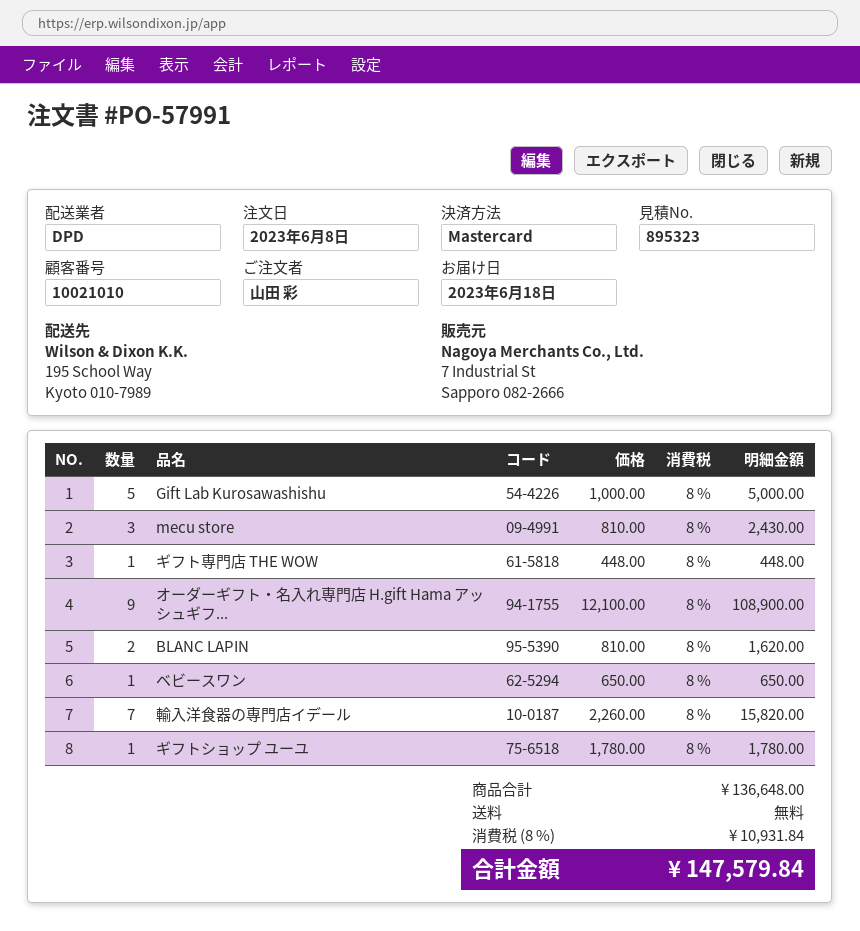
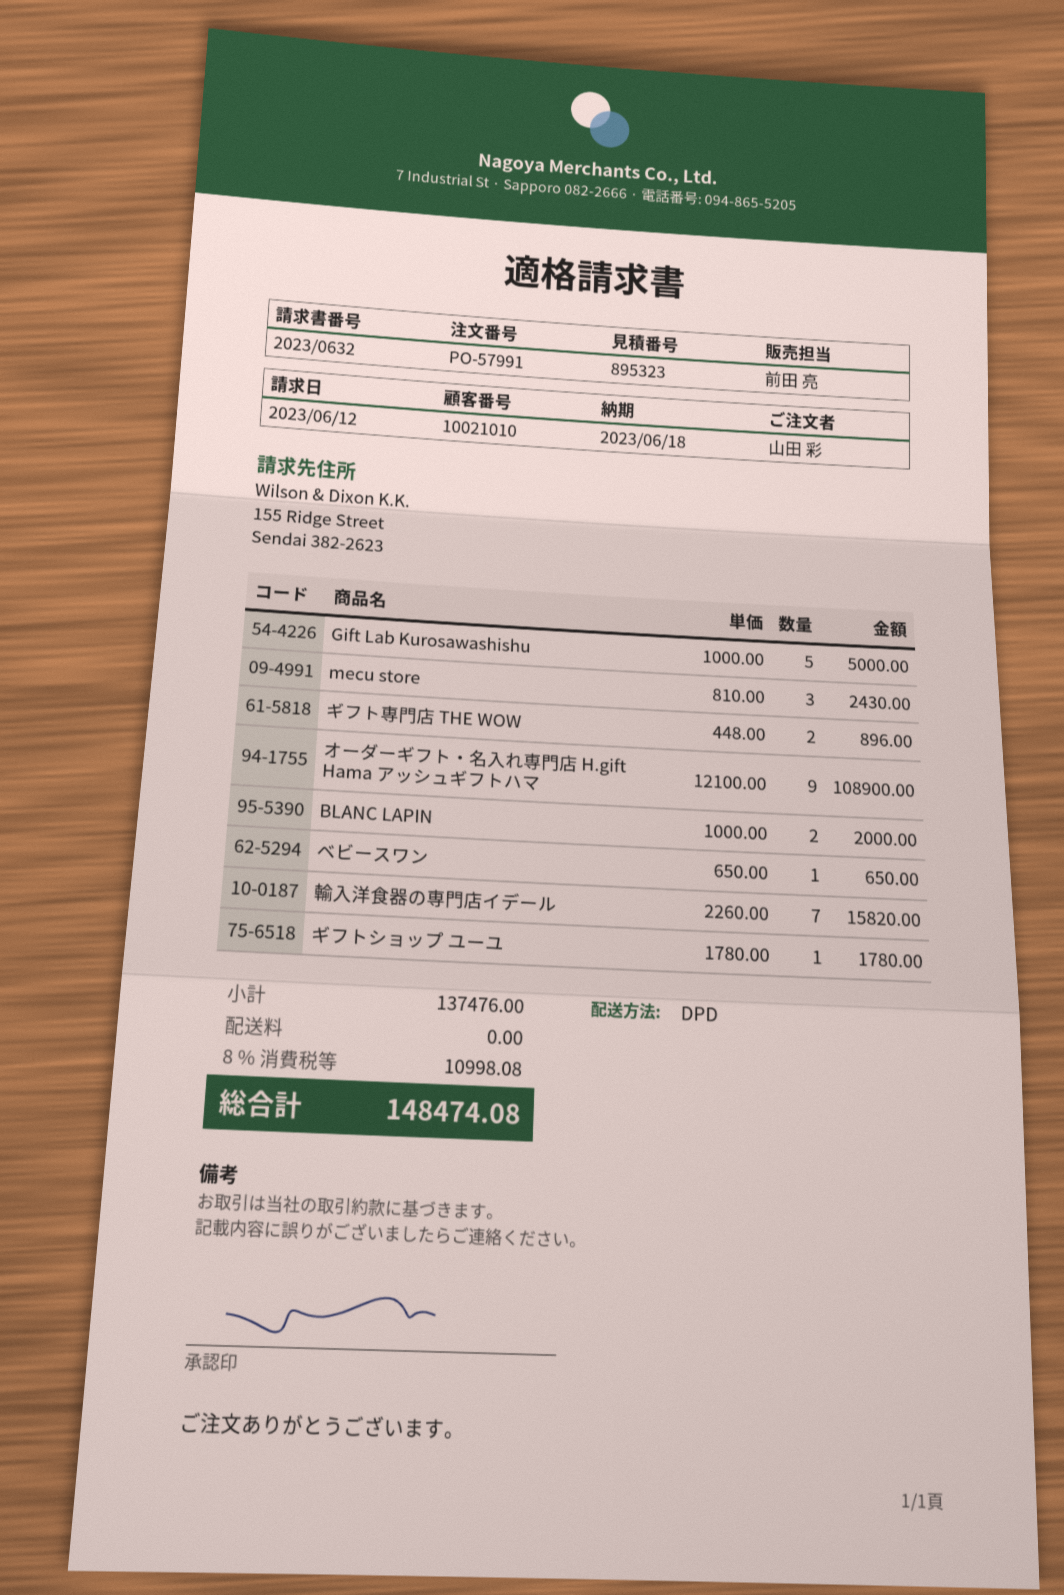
ギフト専門店 THE WOW: 1 x 448.00 = 448.00 -> 2 x 448.00 = 896.00
BLANC LAPIN: 2 x 810.00 = 1620.00 -> 2 x 1000.00 = 2000.00
subtotal: 136648.00 -> 137476.00
tax: 8% = 10931.84 -> 8% = 10998.08
total: 147579.84 -> 148474.08

